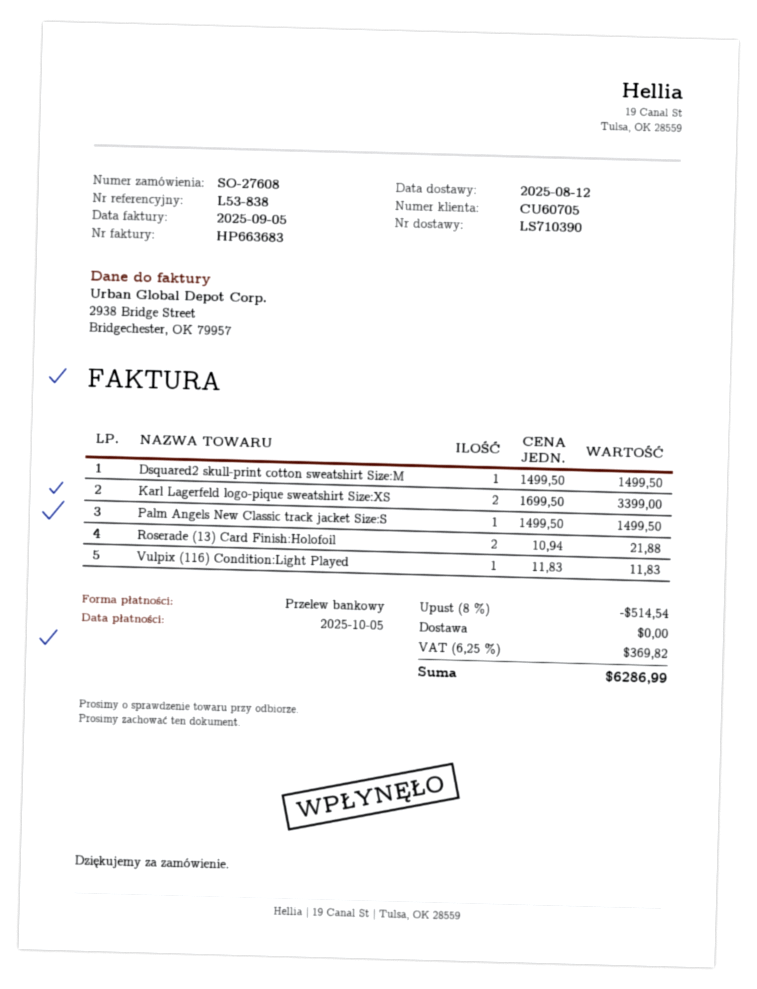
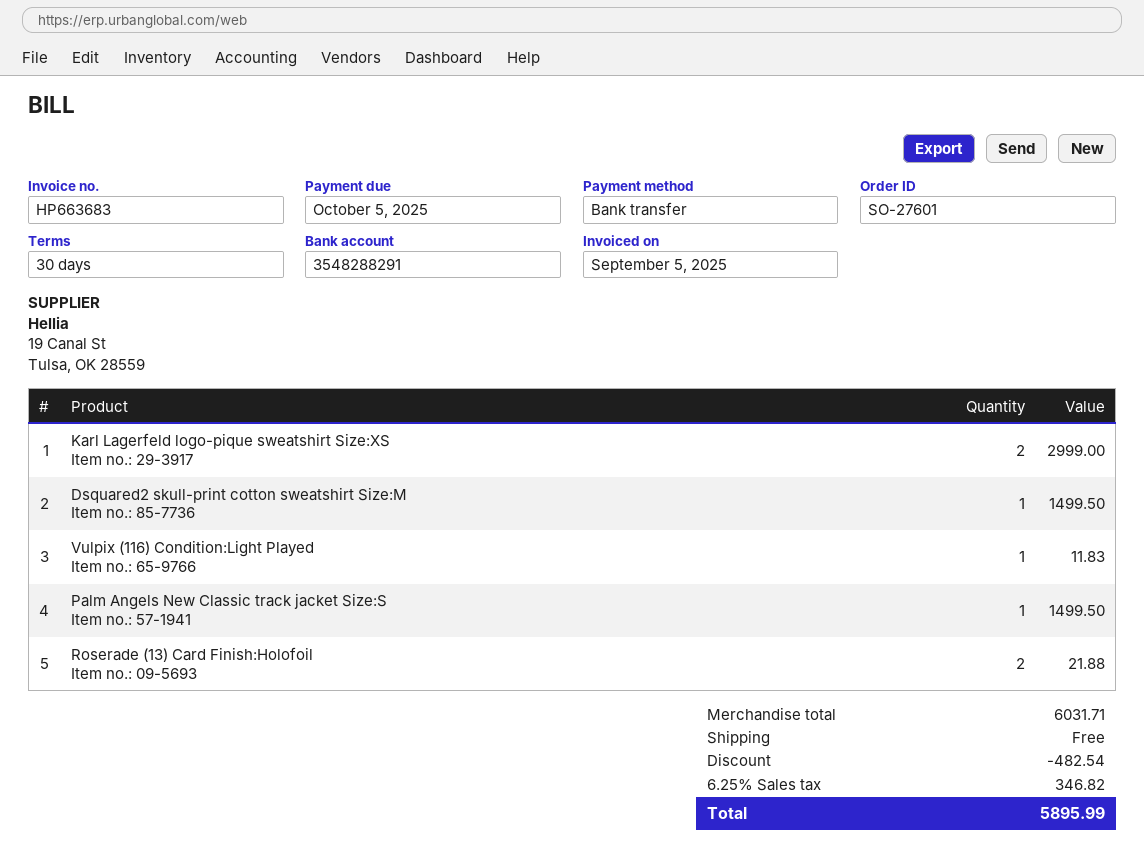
order number: SO-27608 -> SO-27601
Karl Lagerfeld logo-pique sweatshirt Size:XS: 2 for 3399.00 -> 2 for 2999.00
discount: 514.54 -> 482.54
tax: 6.25% = 369.82 -> 6.25% = 346.82
total: 6286.99 -> 5895.99

